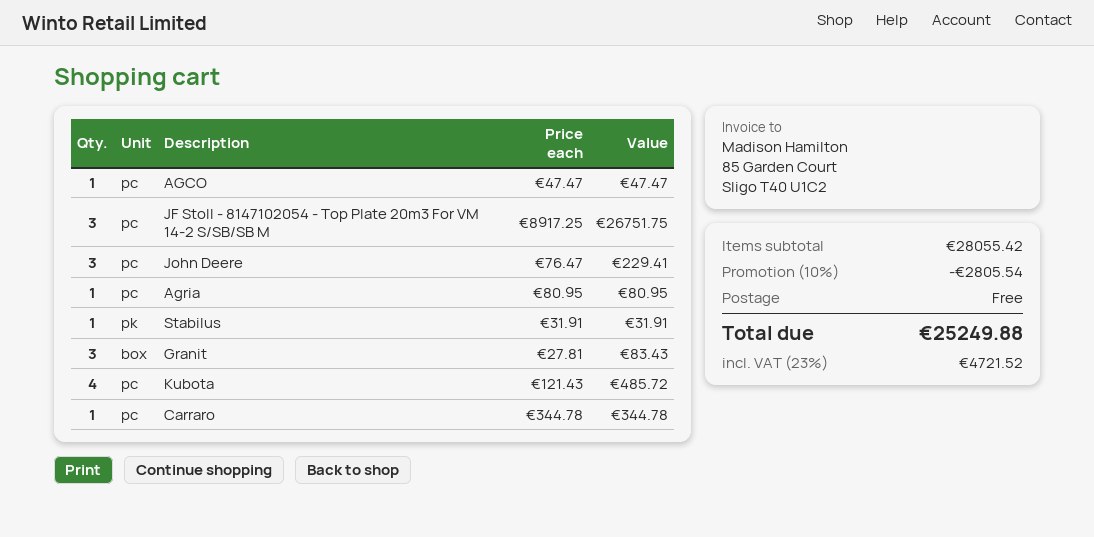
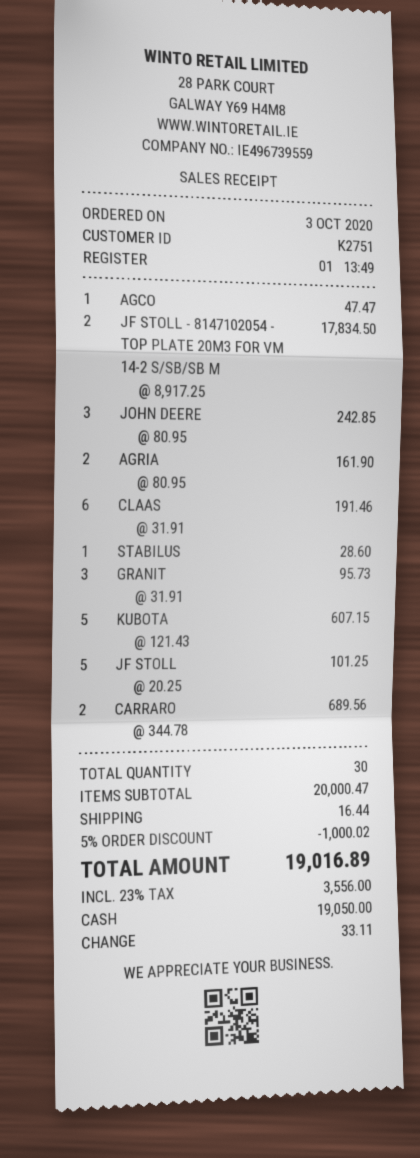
JF Stoll - 8147102054 - Top Plate 20m3 For VM 14-2 S/SB/SB M: 3 x 8917.25 = 26751.75 -> 2 x 8917.25 = 17834.50
John Deere: 3 x 76.47 = 229.41 -> 3 x 80.95 = 242.85
Agria: 1 x 80.95 = 80.95 -> 2 x 80.95 = 161.90
Stabilus: 1 x 31.91 = 31.91 -> 1 x 28.60 = 28.60
Granit: 3 x 27.81 = 83.43 -> 3 x 31.91 = 95.73
Kubota: 4 x 121.43 = 485.72 -> 5 x 121.43 = 607.15
Carraro: 1 x 344.78 = 344.78 -> 2 x 344.78 = 689.56
CLAAS: none -> 6 x 31.91 = 191.46
JF STOLL: none -> 5 x 20.25 = 101.25
subtotal: 28055.42 -> 20000.47
discount: 10% = 2805.54 -> 5% = 1000.02
shipping: 0.00 -> 16.44
tax: 23% = 4721.52 -> 23% = 3556.00
total: 25249.88 -> 19016.89

